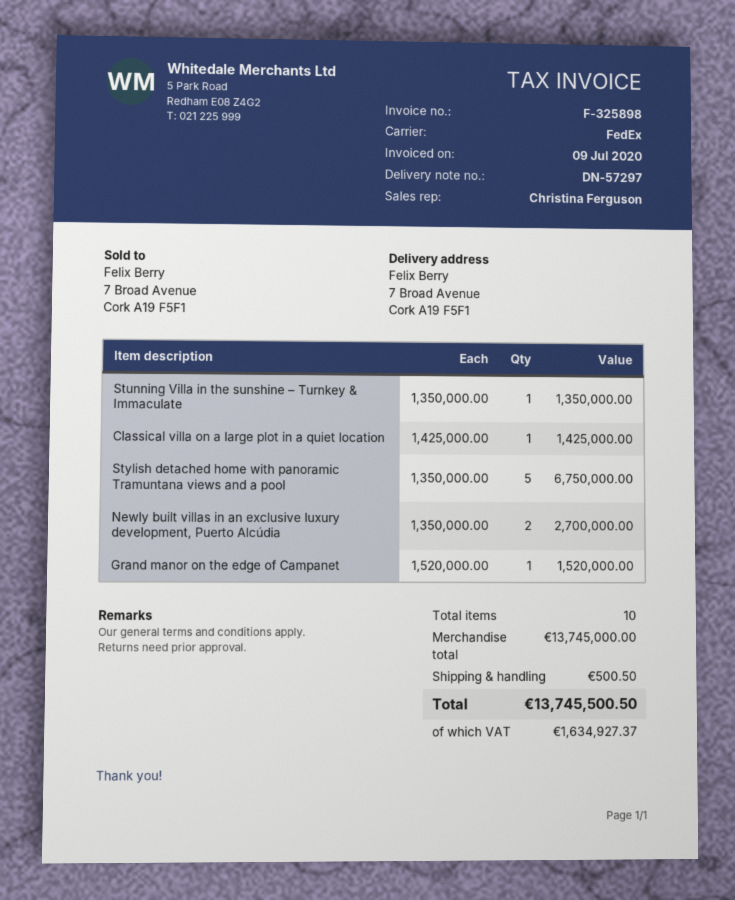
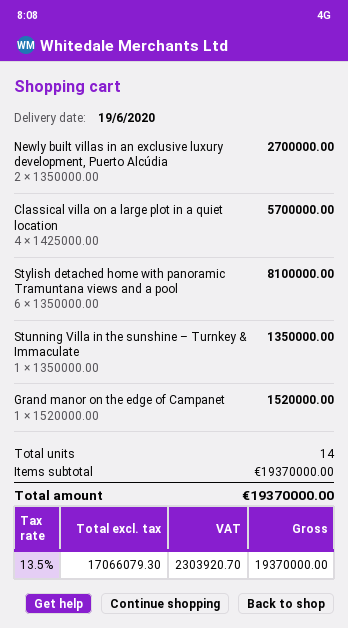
Classical villa on a large plot in a quiet location: 1 x 1425000.00 = 1425000.00 -> 4 x 1425000.00 = 5700000.00
Stylish detached home with panoramic Tramuntana views and a pool: 5 x 1350000.00 = 6750000.00 -> 6 x 1350000.00 = 8100000.00
total quantity: 10 -> 14
subtotal: 13745000.00 -> 19370000.00
shipping: 500.50 -> none
tax: 1634927.37 -> 2303920.70
total: 13745500.50 -> 19370000.00

